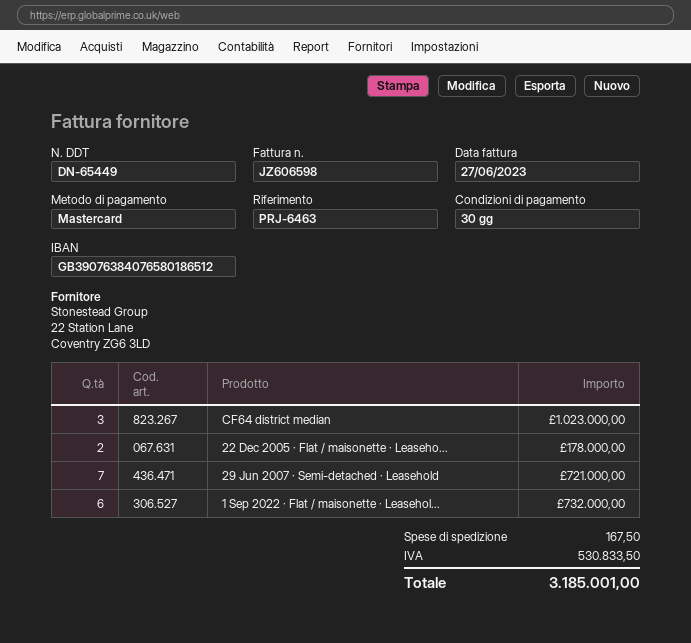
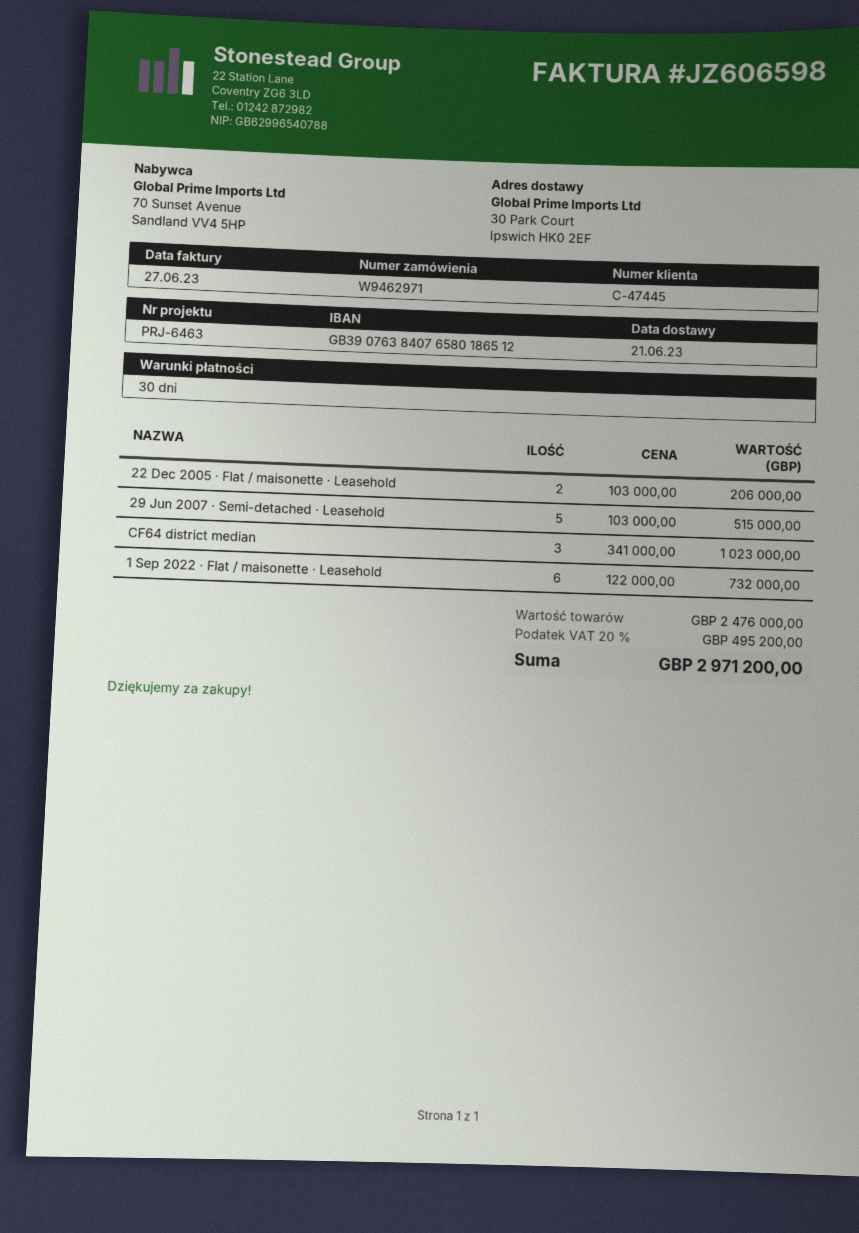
22 Dec 2005 · Flat / maisonette · Leaseho...: 2 for 178000.00 -> 2 for 206000.00
29 Jun 2007 · Semi-detached · Leasehold: 7 for 721000.00 -> 5 for 515000.00
shipping: 167.50 -> none
tax: 530833.50 -> 495200.00
total: 3185001.00 -> 2971200.00

